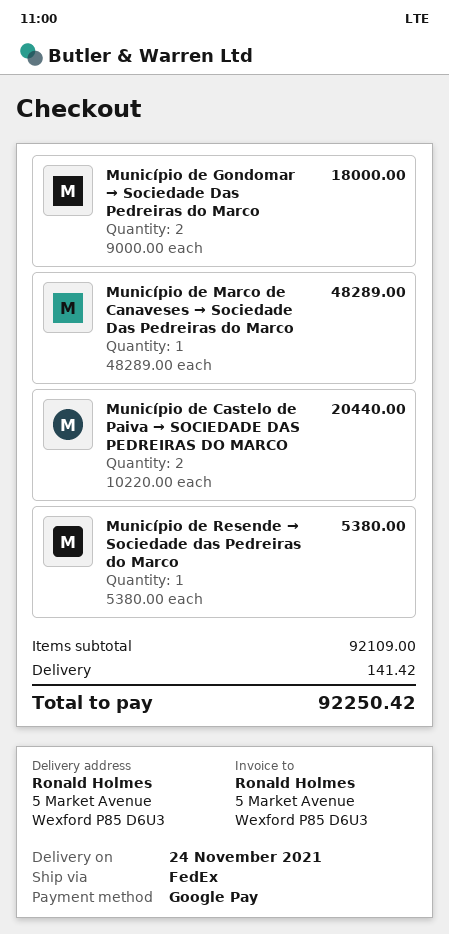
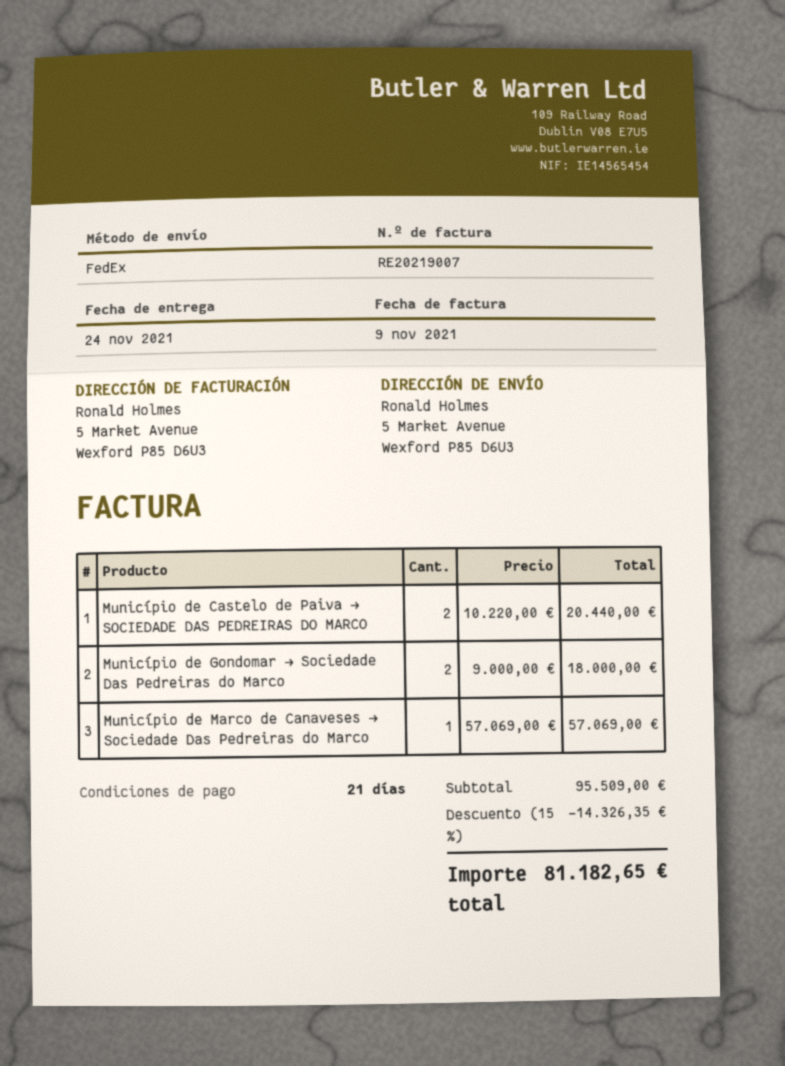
Município de Marco de Canaveses → Sociedade Das Pedreiras do Marco: 1 x 48289.00 = 48289.00 -> 1 x 57069.00 = 57069.00
Município de Resende → Sociedade das Pedreiras do Marco: 1 x 5380.00 = 5380.00 -> none
subtotal: 92109.00 -> 95509.00
discount: none -> 15% = 14326.35
shipping: 141.42 -> none
total: 92250.42 -> 81182.65

